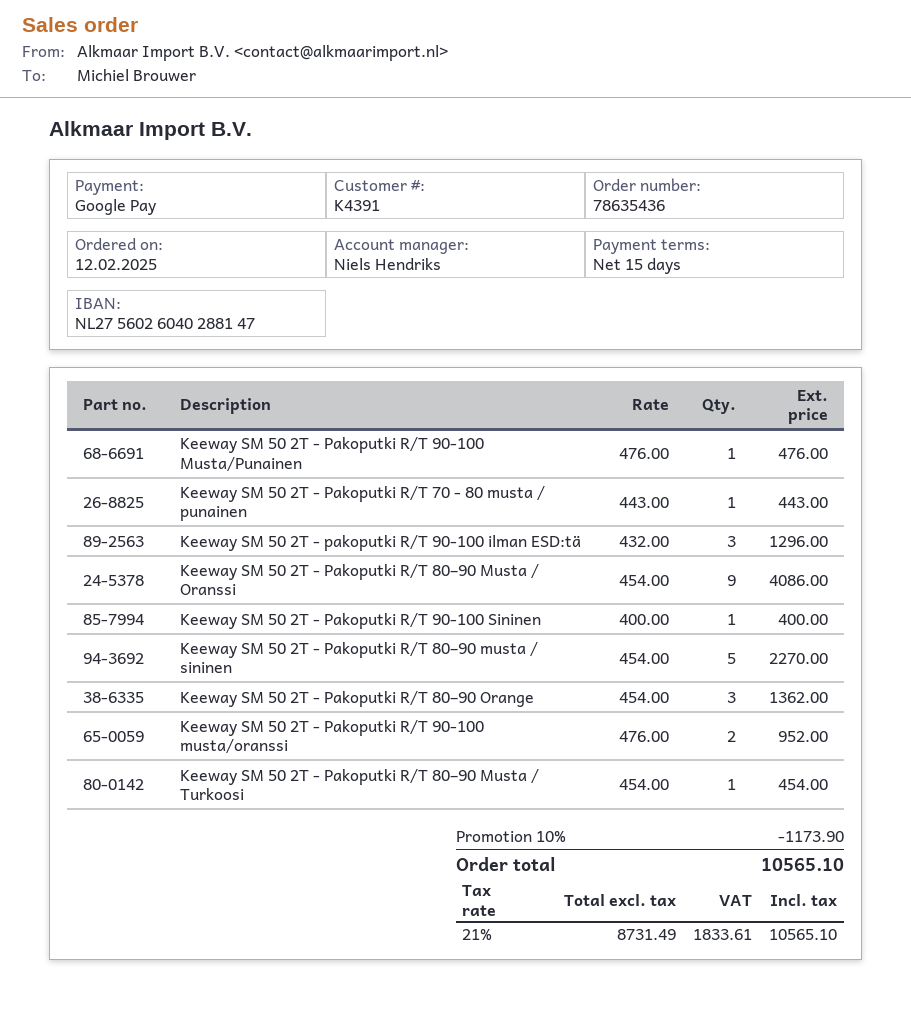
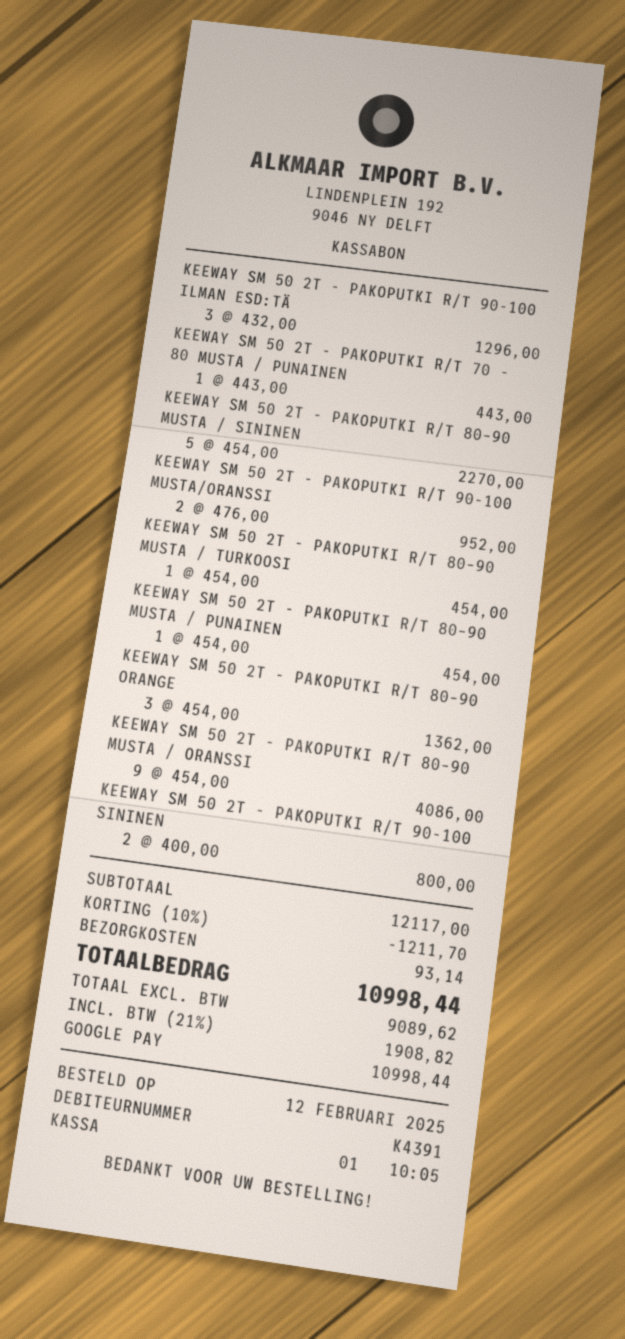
Keeway SM 50 2T - Pakoputki R/T 90-100 Musta/Punainen: 1 x 476.00 = 476.00 -> none
Keeway SM 50 2T - Pakoputki R/T 90-100 Sininen: 1 x 400.00 = 400.00 -> 2 x 400.00 = 800.00
KEEWAY SM 50 2T - PAKOPUTKI R/T 80–90 MUSTA / PUNAINEN: none -> 1 x 454.00 = 454.00
discount: 10% = 1173.90 -> 10% = 1211.70
shipping: none -> 93.14
net: 8731.49 -> 9089.62
tax: 21% = 1833.61 -> 21% = 1908.82
total: 10565.10 -> 10998.44

